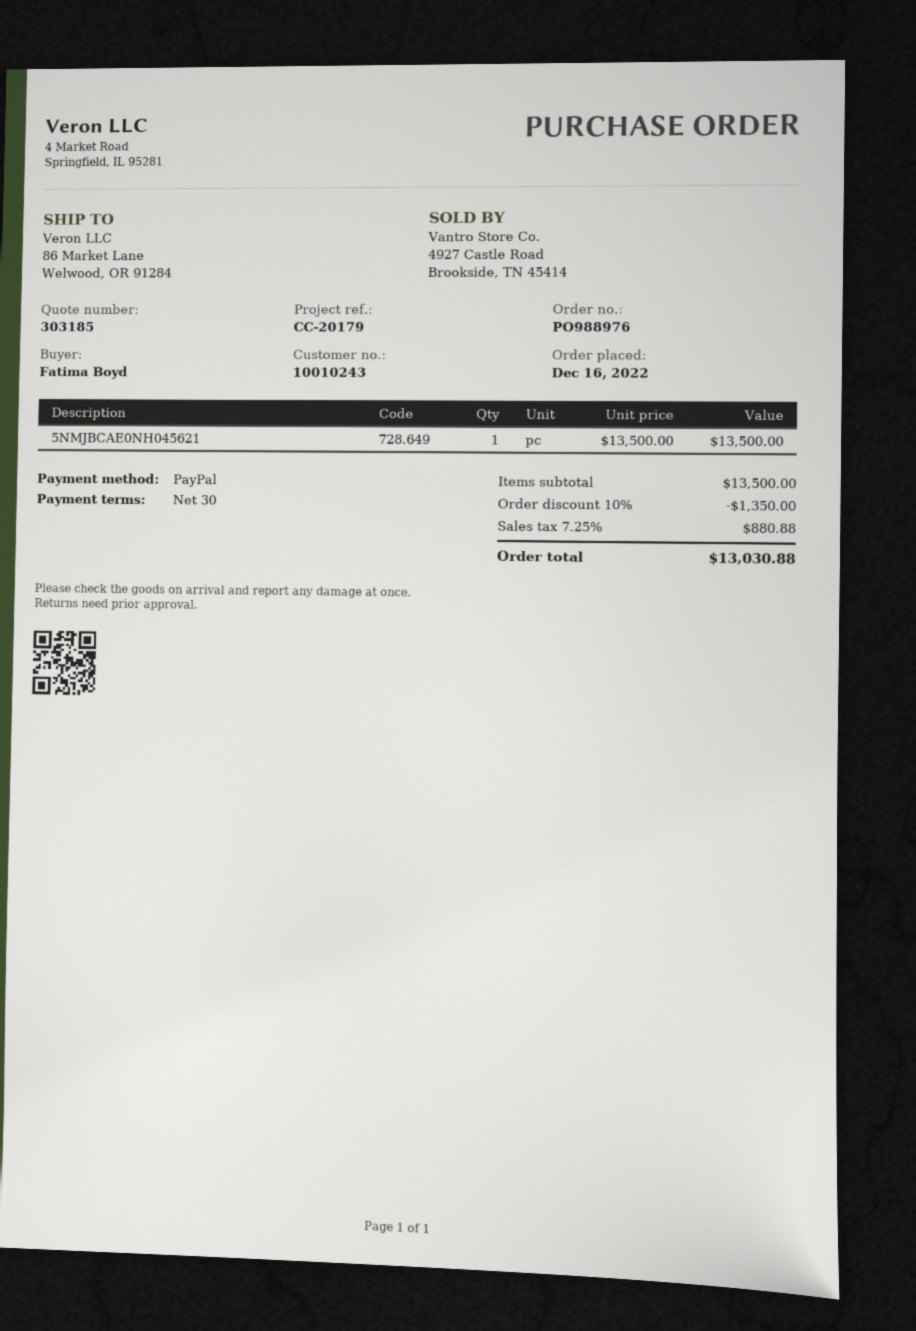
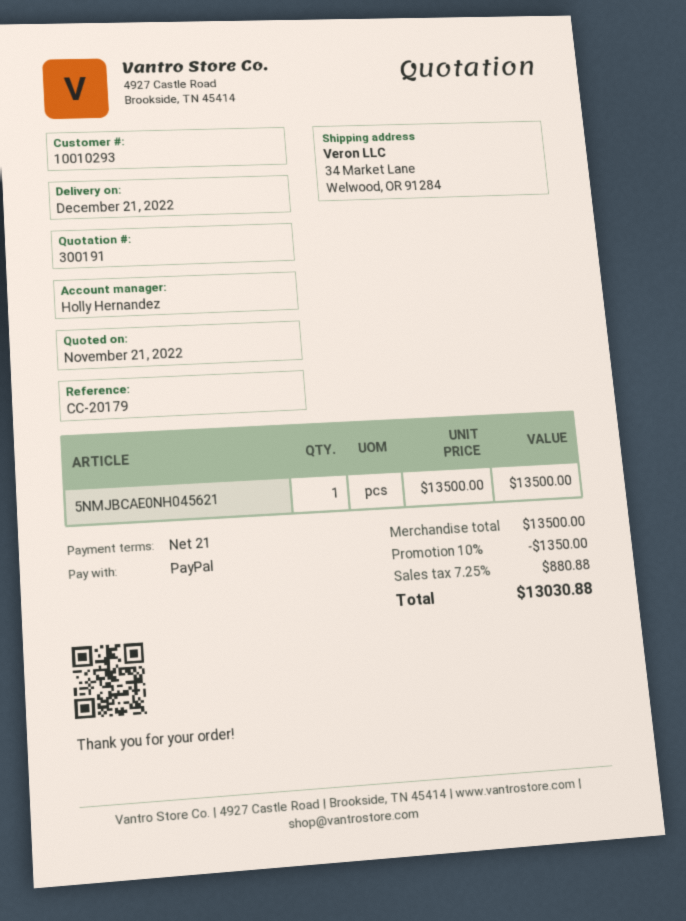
quote number: 303185 -> 300191
payment terms: 30 days -> 21 days
customer number: 10010243 -> 10010293
ship to: 86 Market Lane, Welwood, OR 91284 -> 34 Market Lane, Welwood, OR 91284

